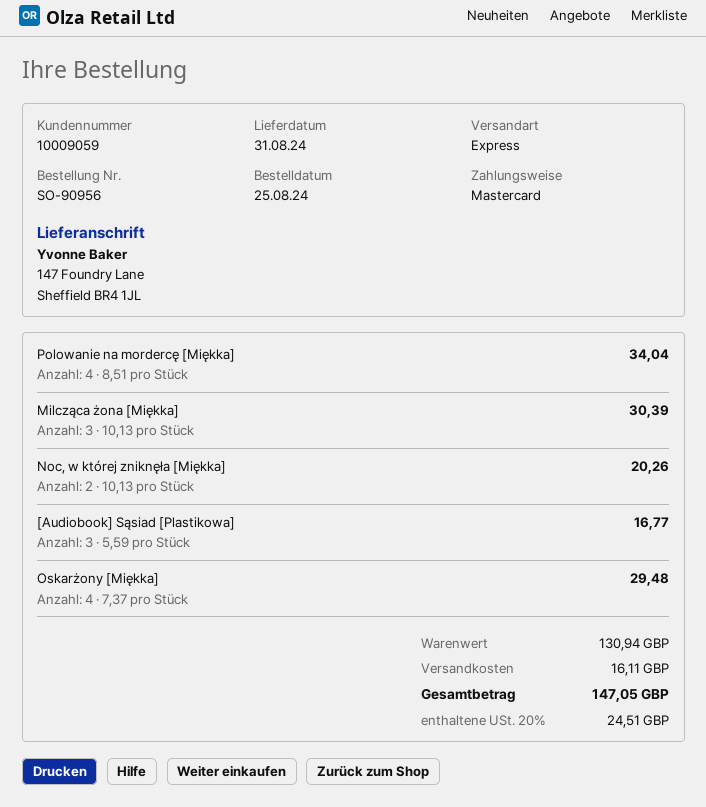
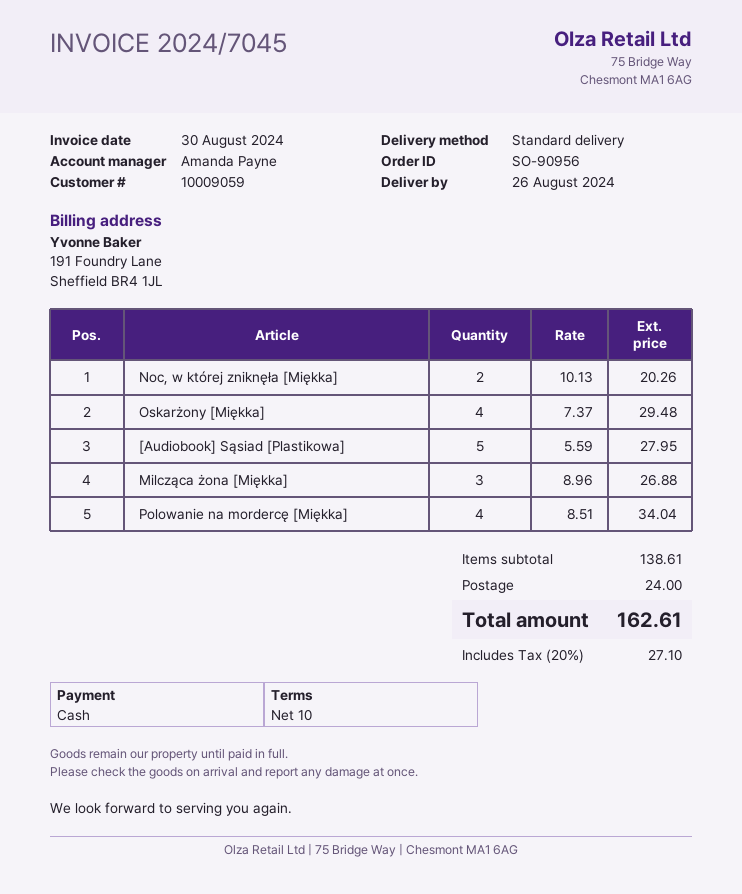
delivery date: 2024-08-31 -> 2024-08-26
payment method: Mastercard -> cash
shipping method: express -> standard
Milcząca żona [Miękka]: 3 x 10.13 = 30.39 -> 3 x 8.96 = 26.88
[Audiobook] Sąsiad [Plastikowa]: 3 x 5.59 = 16.77 -> 5 x 5.59 = 27.95
subtotal: 130.94 -> 138.61
shipping: 16.11 -> 24.00
tax: 20% = 24.51 -> 20% = 27.10
total: 147.05 -> 162.61

